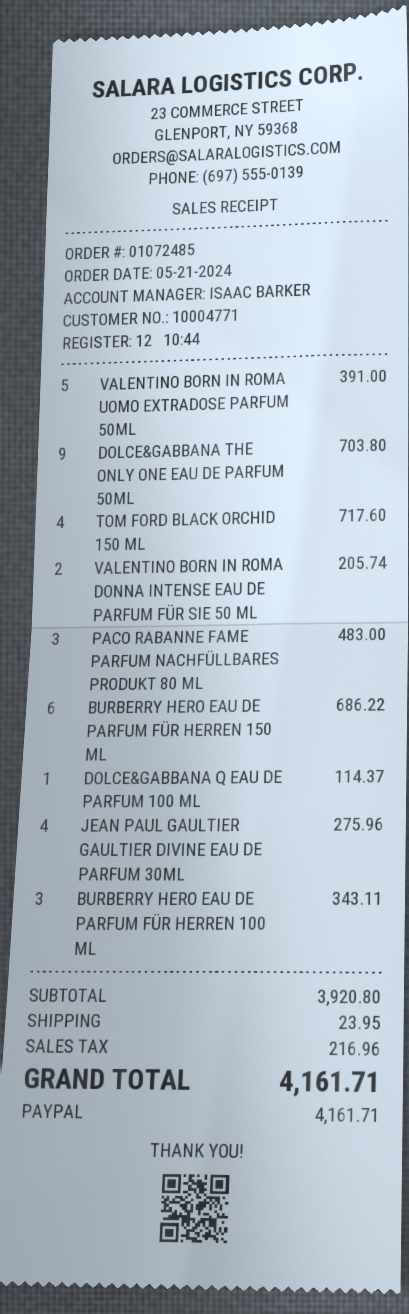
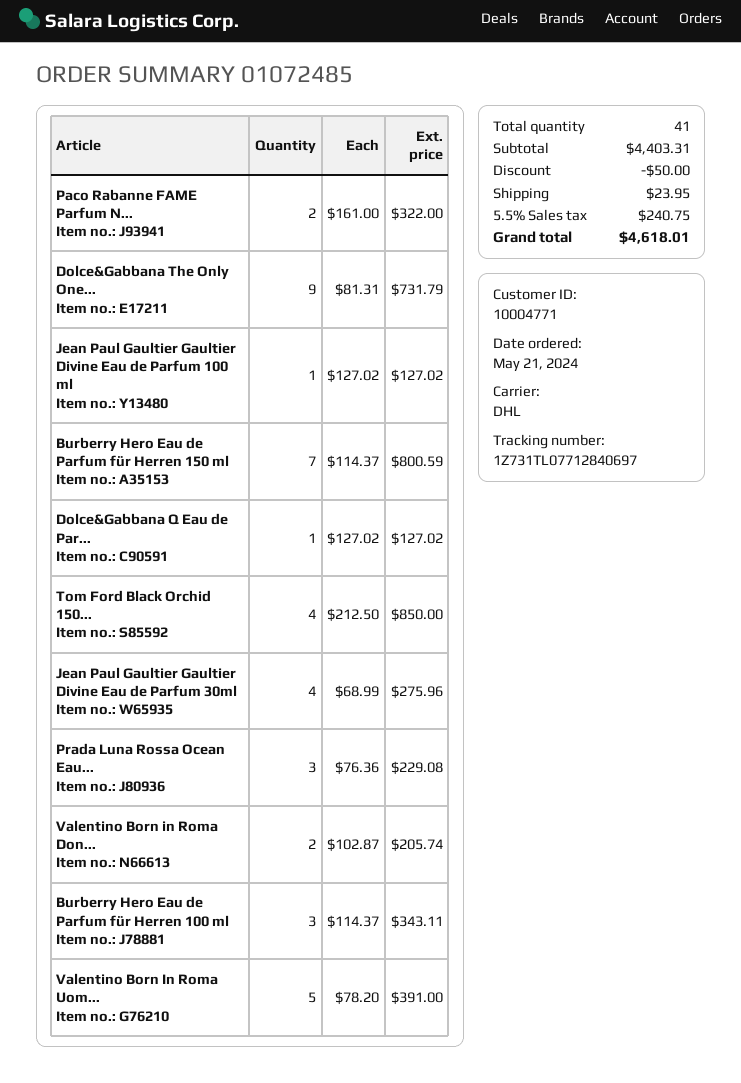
DOLCE&GABBANA THE ONLY ONE EAU DE PARFUM 50ML: 9 for 703.80 -> 9 for 731.79
TOM FORD BLACK ORCHID 150 ML: 4 for 717.60 -> 4 for 850.00
PACO RABANNE FAME PARFUM NACHFÜLLBARES PRODUKT 80 ML: 3 for 483.00 -> 2 for 322.00
BURBERRY HERO EAU DE PARFUM FÜR HERREN 150 ML: 6 for 686.22 -> 7 for 800.59
DOLCE&GABBANA Q EAU DE PARFUM 100 ML: 1 for 114.37 -> 1 for 127.02
Jean Paul Gaultier Gaultier Divine Eau de Parfum 100 ml: none -> 1 for 127.02
Prada Luna Rossa Ocean Eau...: none -> 3 for 229.08
subtotal: 3920.80 -> 4403.31
discount: none -> 50.00
tax: 216.96 -> 240.75
total: 4161.71 -> 4618.01

